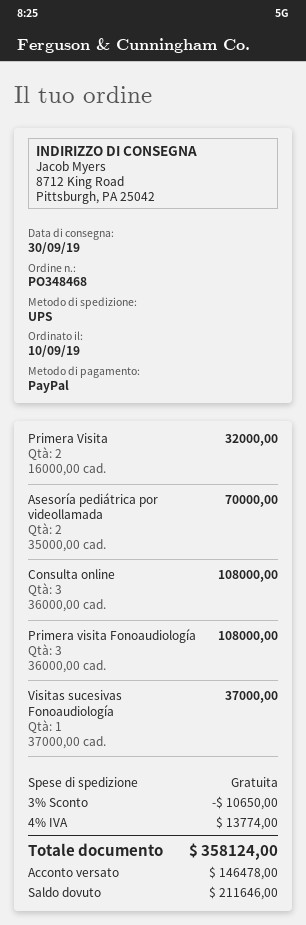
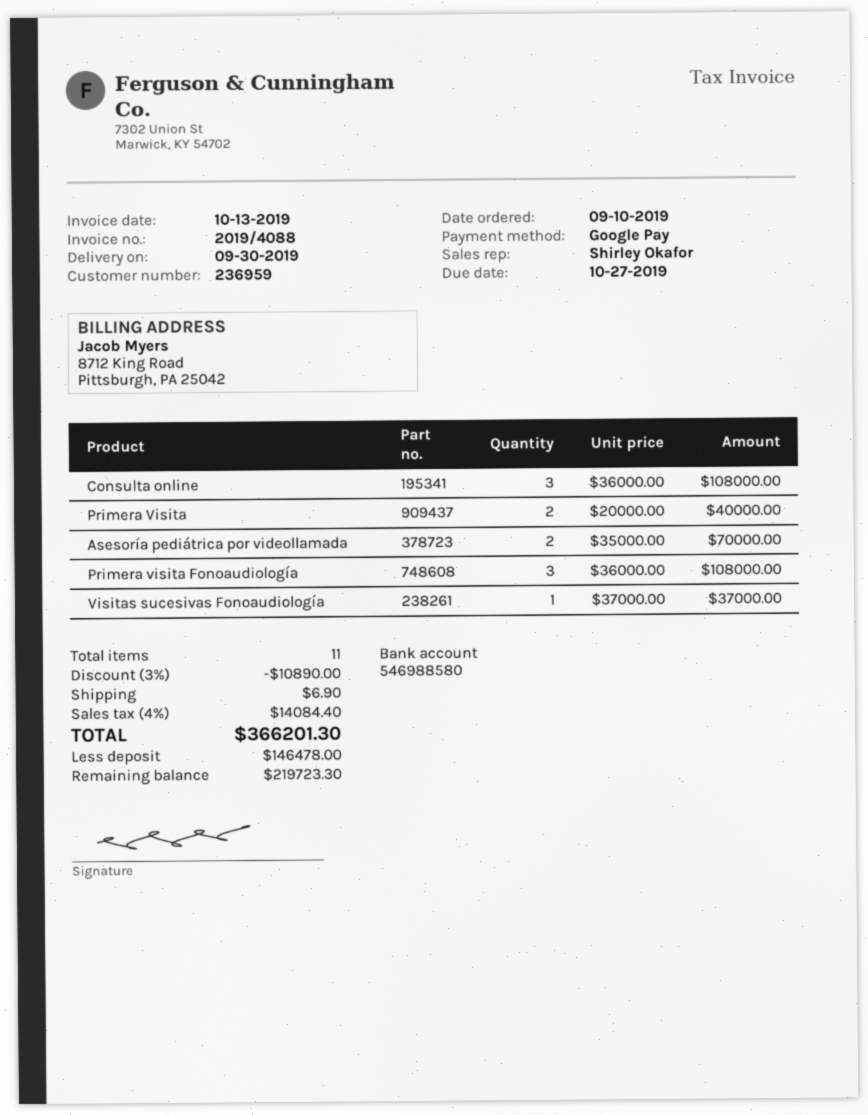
payment method: PayPal -> Google Pay
Primera Visita: 2 x 16000.00 = 32000.00 -> 2 x 20000.00 = 40000.00
discount: 3% = 10650.00 -> 3% = 10890.00
shipping: 0.00 -> 6.90
tax: 4% = 13774.00 -> 4% = 14084.40
total: 358124.00 -> 366201.30
balance: 211646.00 -> 219723.30

